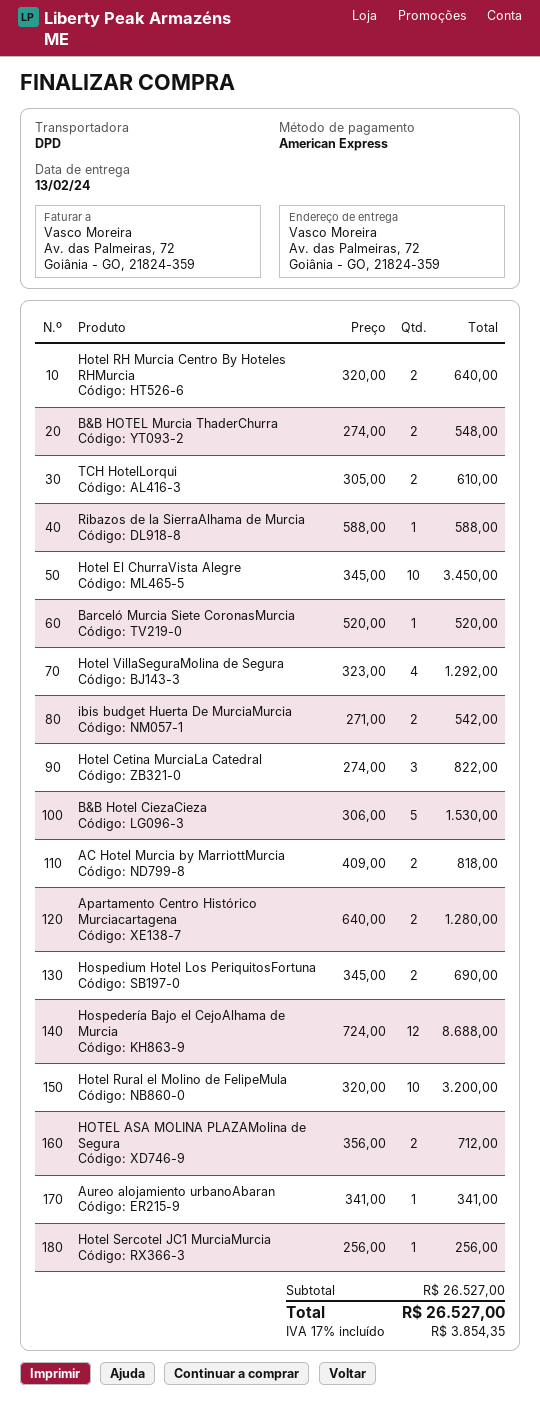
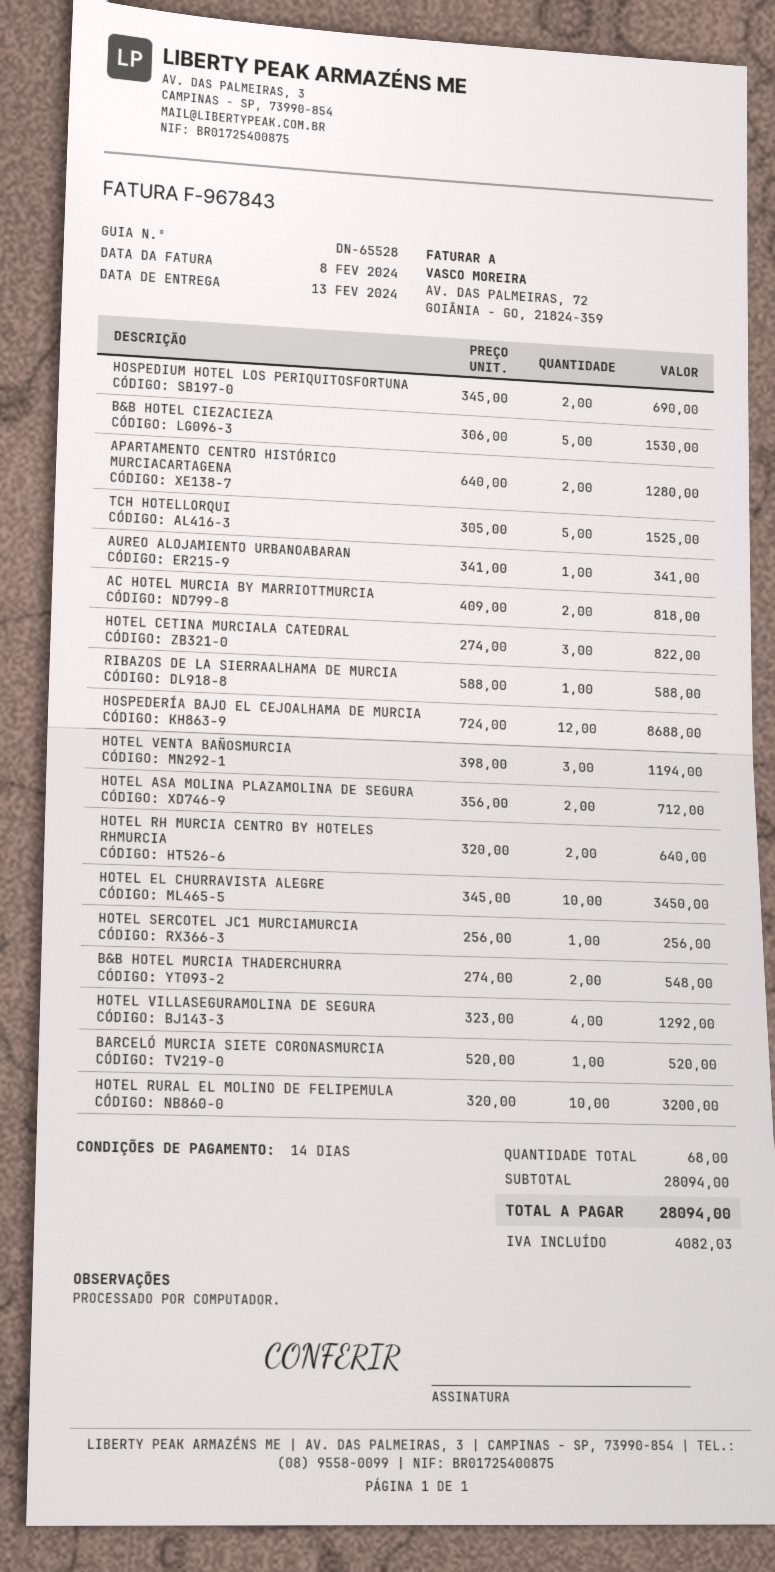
TCH HotelLorqui: 2 x 305.00 = 610.00 -> 5 x 305.00 = 1525.00
ibis budget Huerta De MurciaMurcia: 2 x 271.00 = 542.00 -> none
HOTEL VENTA BAÑOSMURCIA: none -> 3 x 398.00 = 1194.00
subtotal: 26527.00 -> 28094.00
tax: 3854.35 -> 4082.03
total: 26527.00 -> 28094.00

